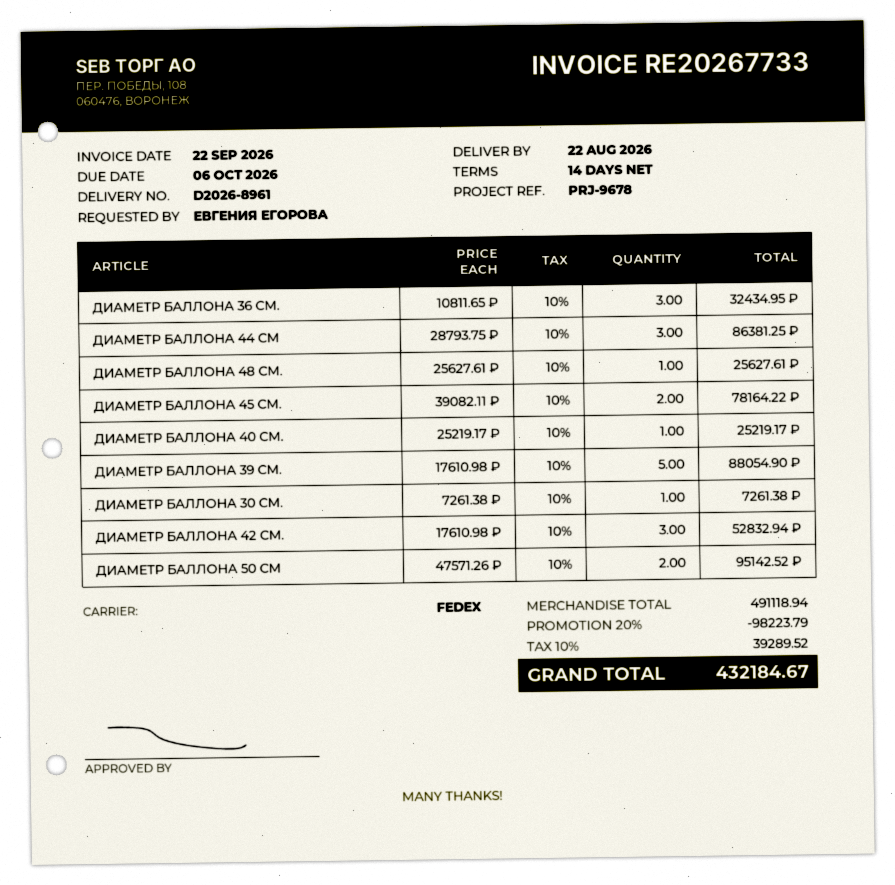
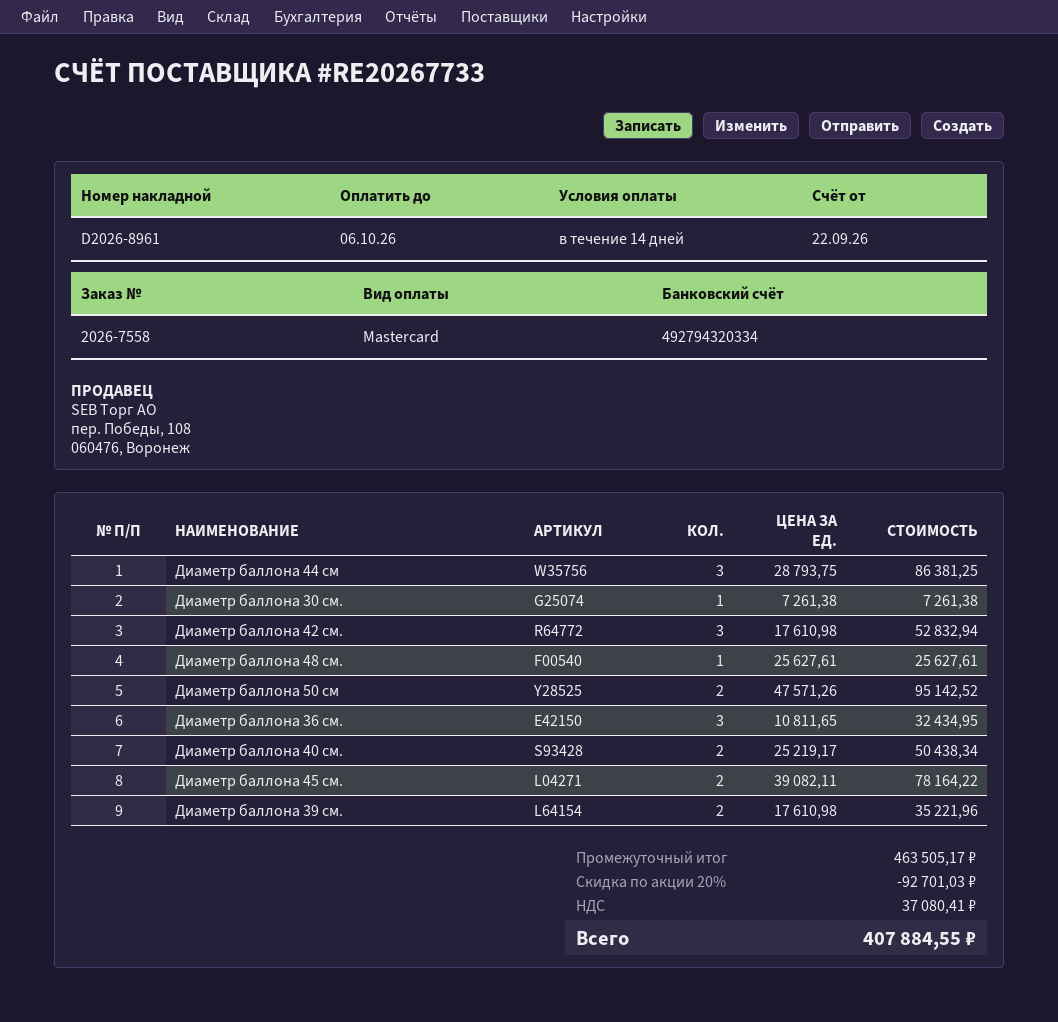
ДИАМЕТР БАЛЛОНА 40 СМ.: 1 x 25219.17 = 25219.17 -> 2 x 25219.17 = 50438.34
ДИАМЕТР БАЛЛОНА 39 СМ.: 5 x 17610.98 = 88054.90 -> 2 x 17610.98 = 35221.96
subtotal: 491118.94 -> 463505.17
discount: 20% = 98223.79 -> 20% = 92701.03
tax: 39289.52 -> 37080.41
total: 432184.67 -> 407884.55

